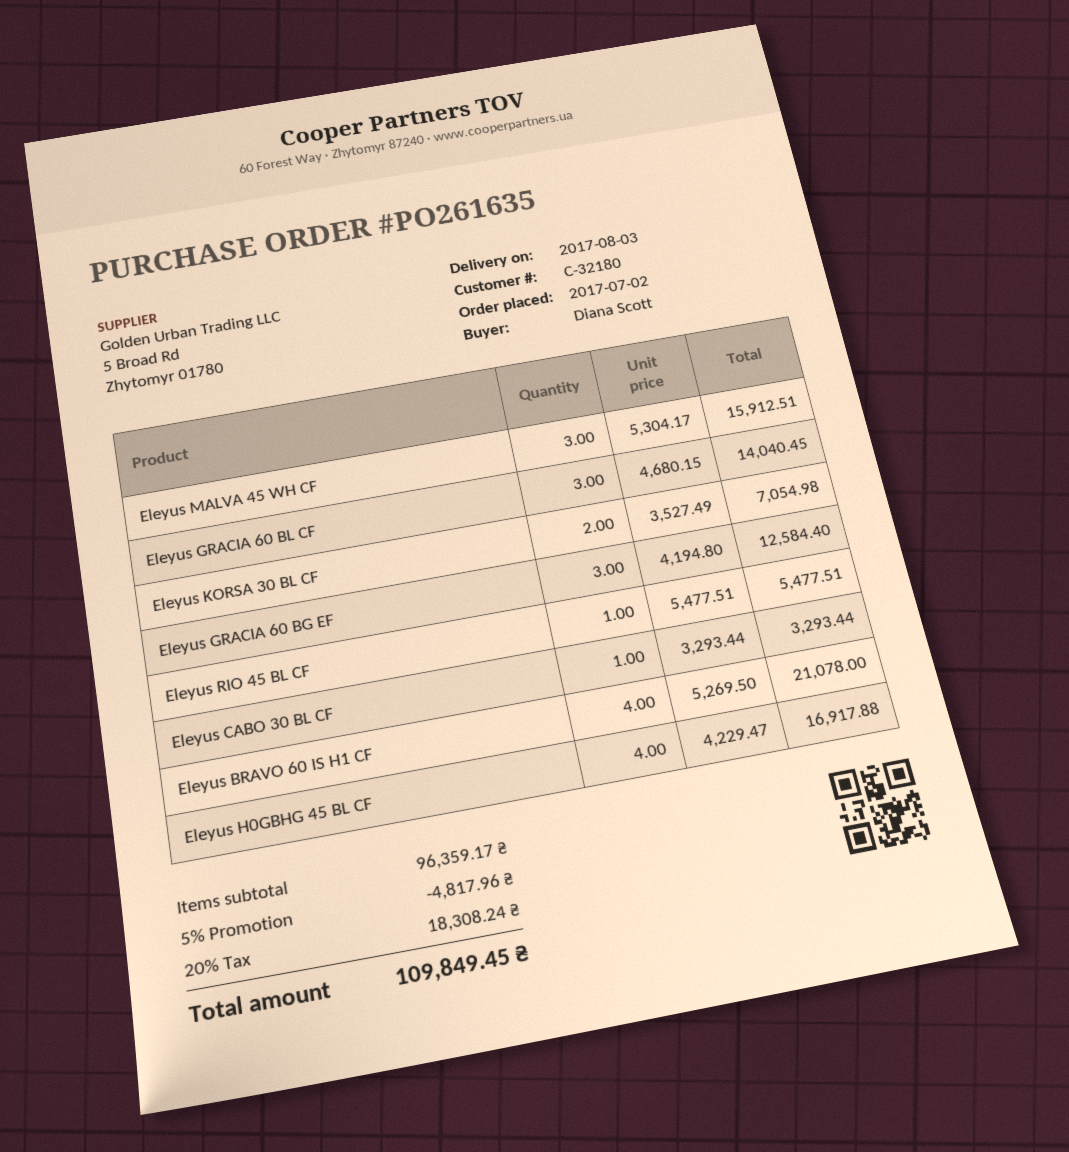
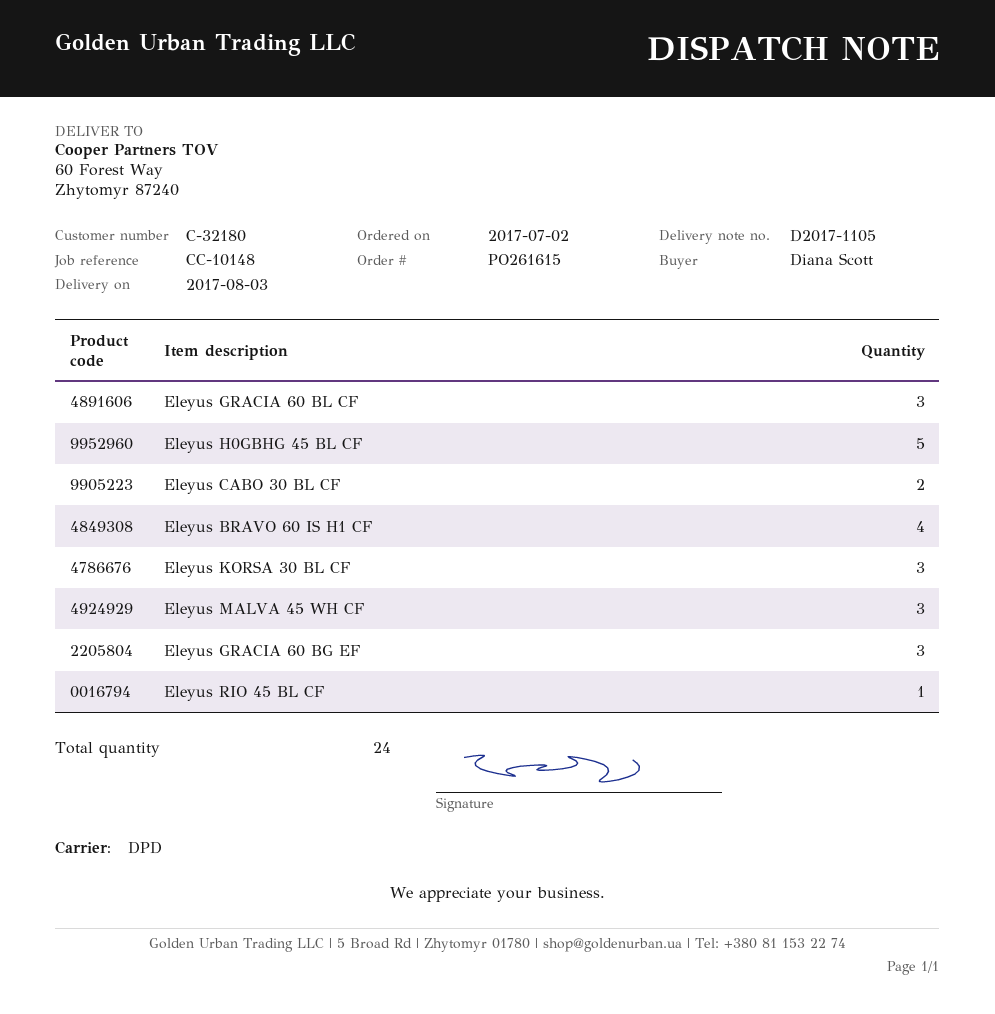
order number: PO261635 -> PO261615
Eleyus KORSA 30 BL CF: 2 -> 3
Eleyus CABO 30 BL CF: 1 -> 2
Eleyus H0GBHG 45 BL CF: 4 -> 5

